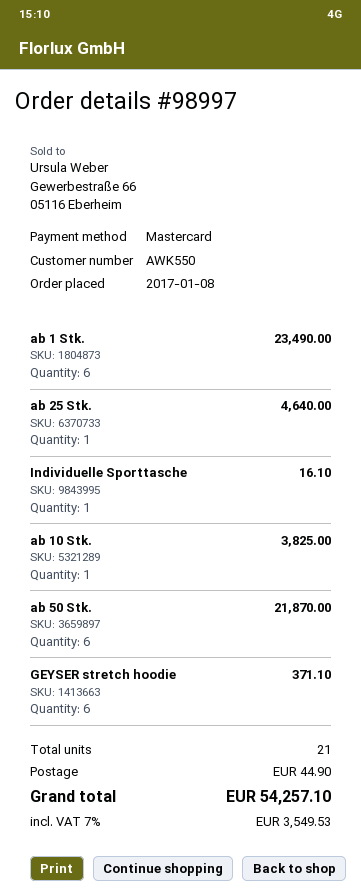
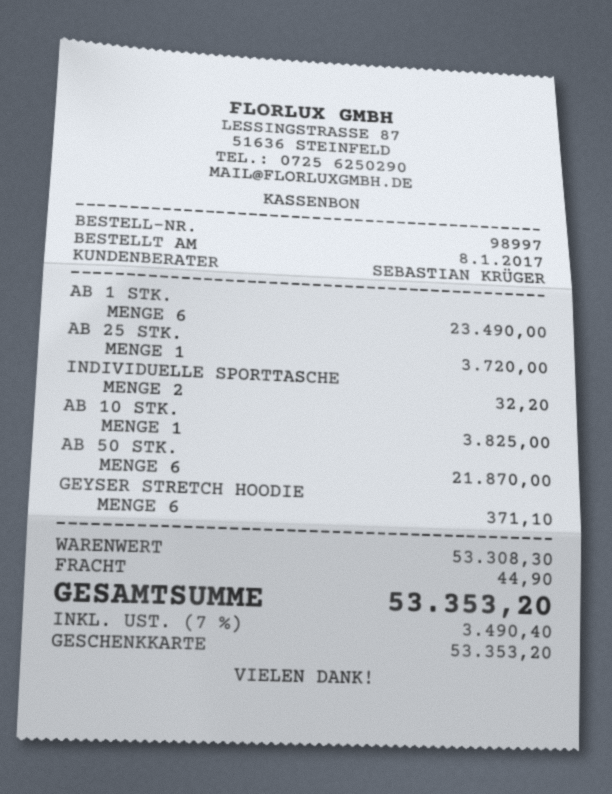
payment method: Mastercard -> gift card
ab 25 Stk.: 1 for 4640.00 -> 1 for 3720.00
Individuelle Sporttasche: 1 for 16.10 -> 2 for 32.20
tax: 7% = 3549.53 -> 7% = 3490.40
total: 54257.10 -> 53353.20

